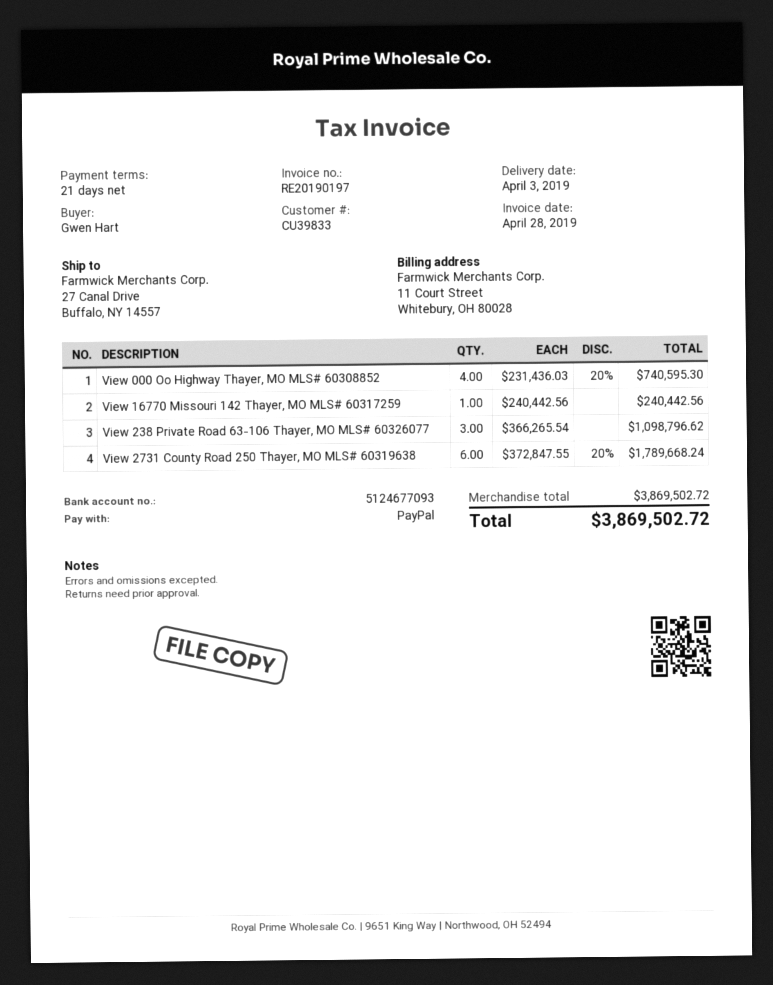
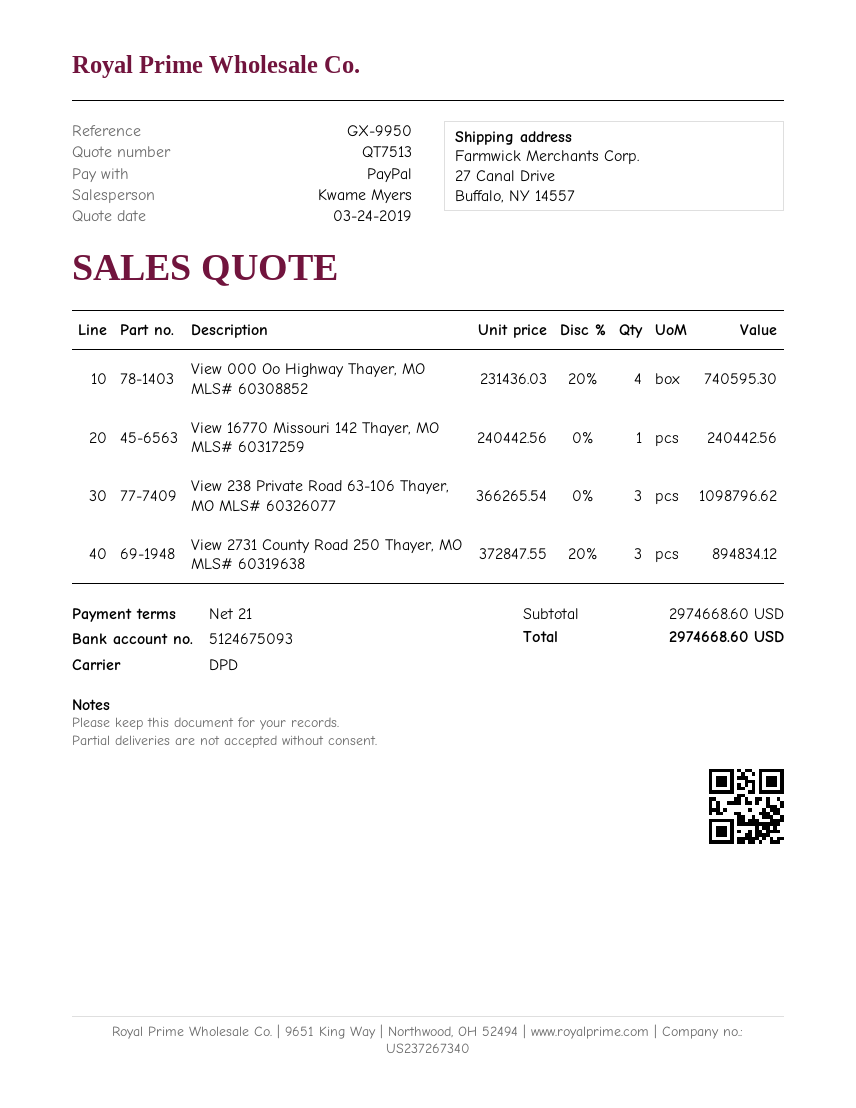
bank account: 5124677093 -> 5124675093
View 2731 County Road 250 Thayer, MO MLS# 60319638: 6 x 372847.55 - 20% = 1789668.24 -> 3 x 372847.55 - 20% = 894834.12
subtotal: 3869502.72 -> 2974668.60
total: 3869502.72 -> 2974668.60

